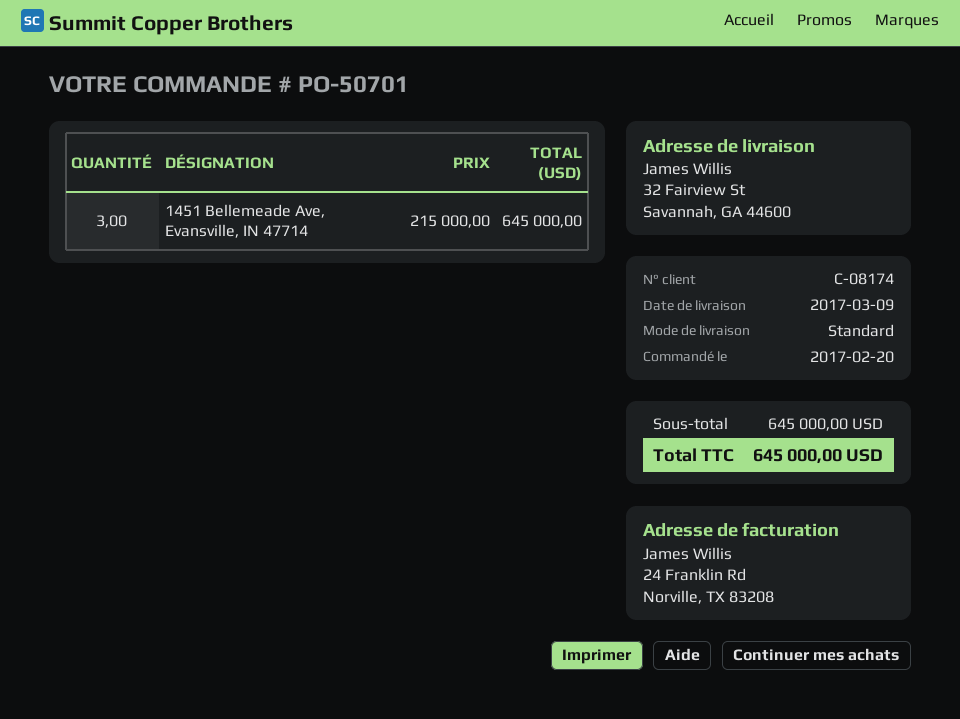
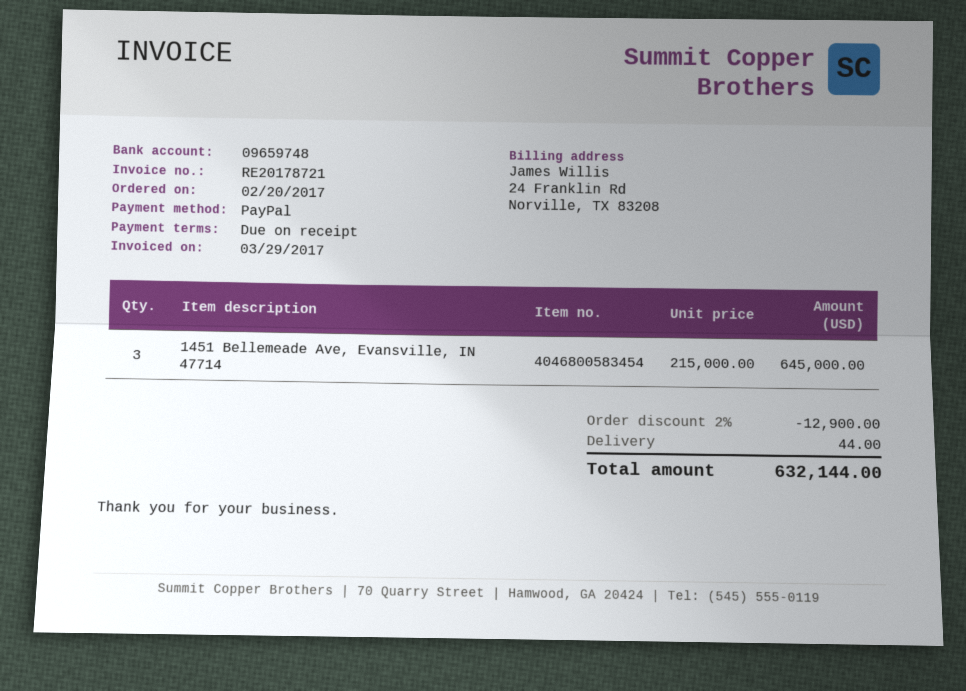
discount: none -> 2% = 12900.00
shipping: none -> 44.00
total: 645000.00 -> 632144.00

